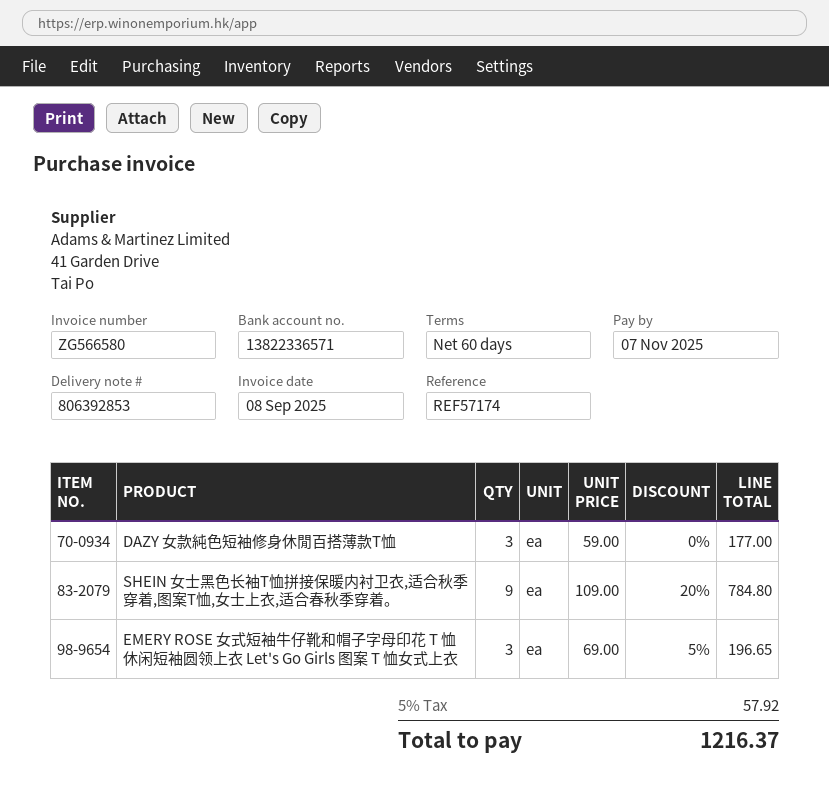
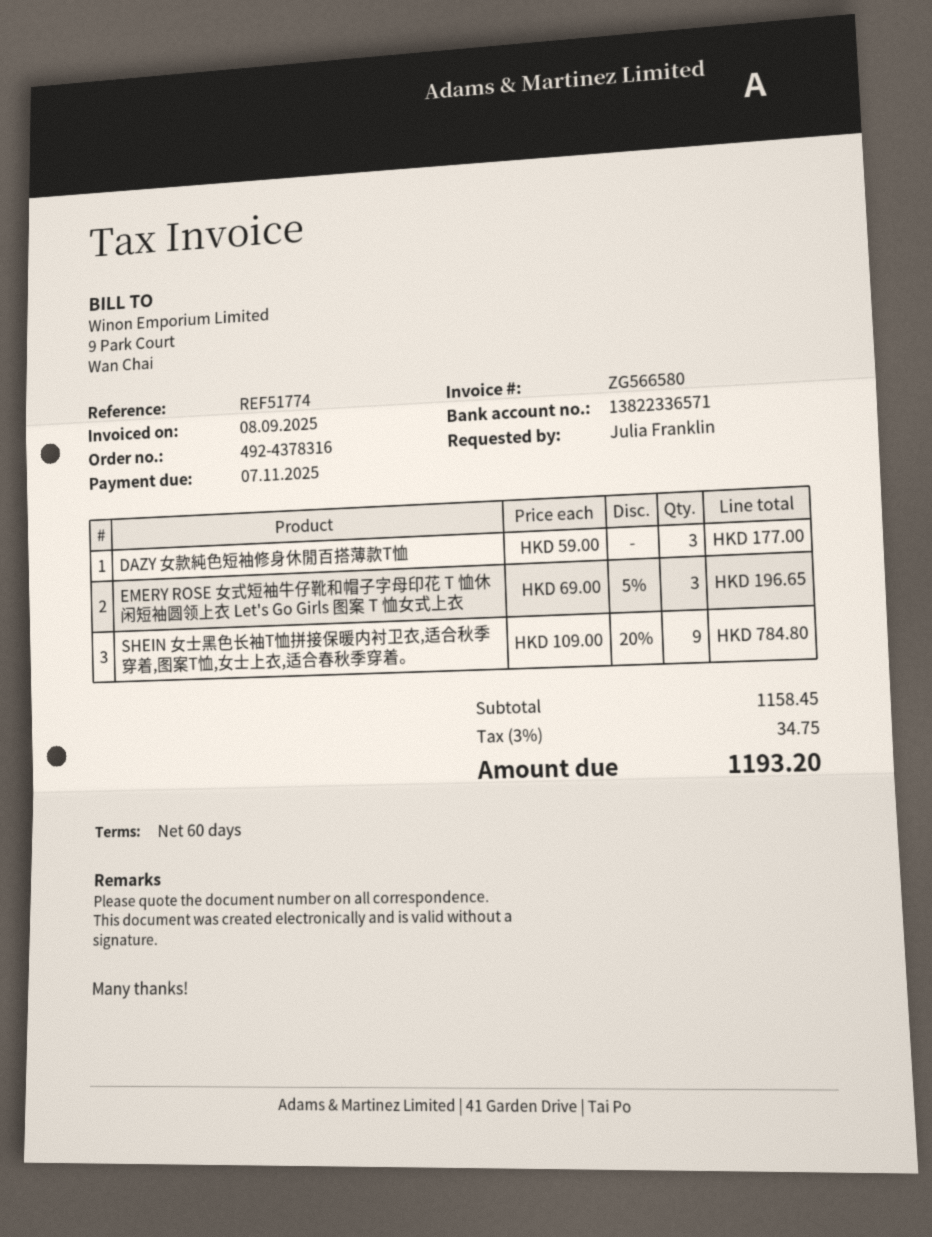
reference: REF57174 -> REF51774
tax: 5% = 57.92 -> 3% = 34.75
total: 1216.37 -> 1193.20

